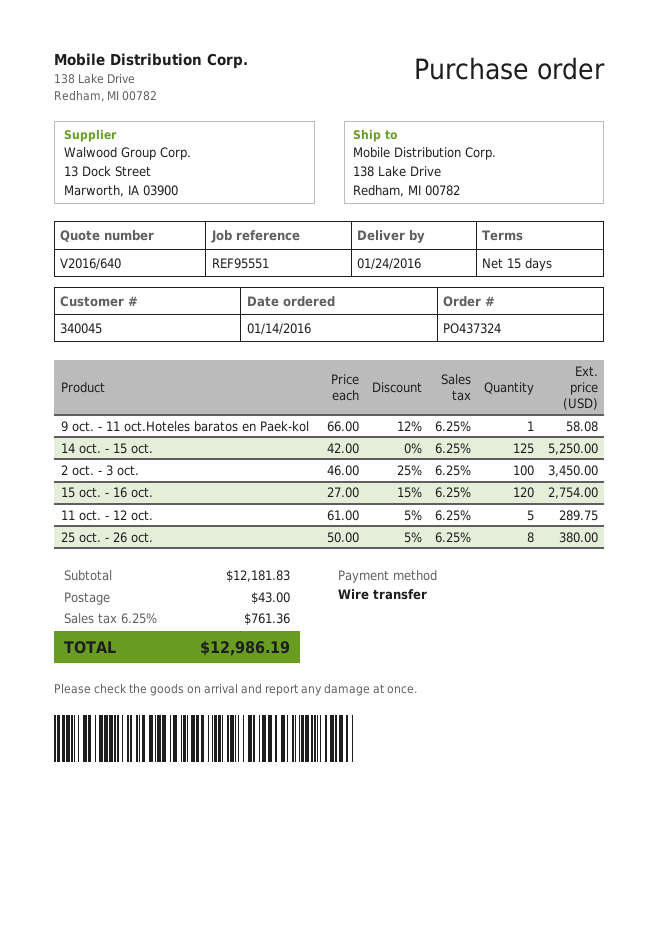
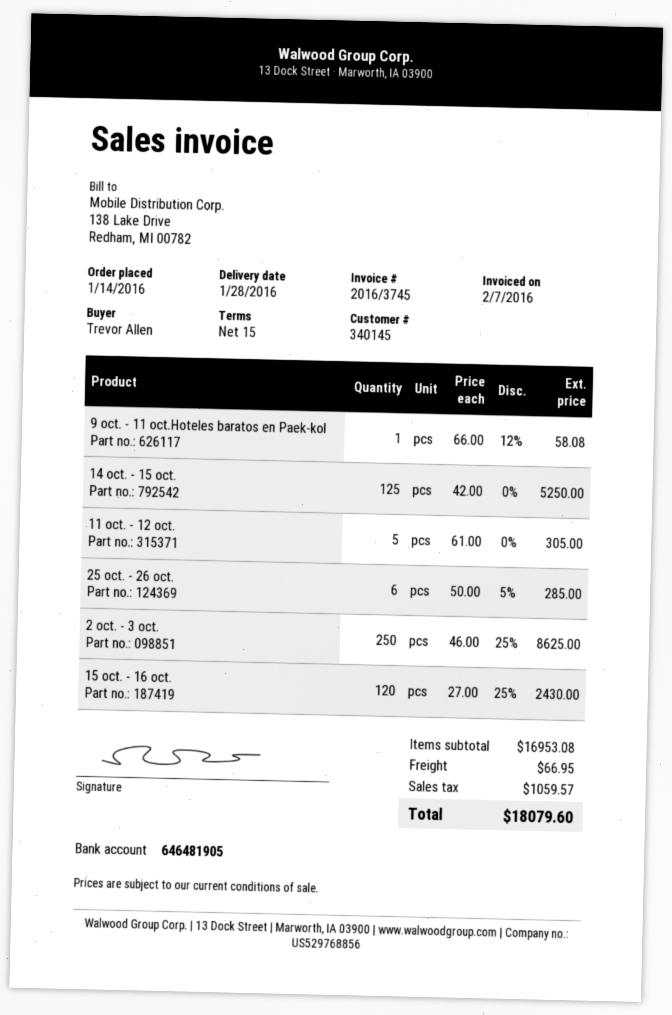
delivery date: 2016-01-24 -> 2016-01-28
customer number: 340045 -> 340145
2 oct. - 3 oct.: 100 x 46.00 - 25% = 3450.00 -> 250 x 46.00 - 25% = 8625.00
15 oct. - 16 oct.: 120 x 27.00 - 15% = 2754.00 -> 120 x 27.00 - 25% = 2430.00
11 oct. - 12 oct.: 5 x 61.00 - 5% = 289.75 -> 5 x 61.00 = 305.00
25 oct. - 26 oct.: 8 x 50.00 - 5% = 380.00 -> 6 x 50.00 - 5% = 285.00
subtotal: 12181.83 -> 16953.08
shipping: 43.00 -> 66.95
tax: 761.36 -> 1059.57
total: 12986.19 -> 18079.60

